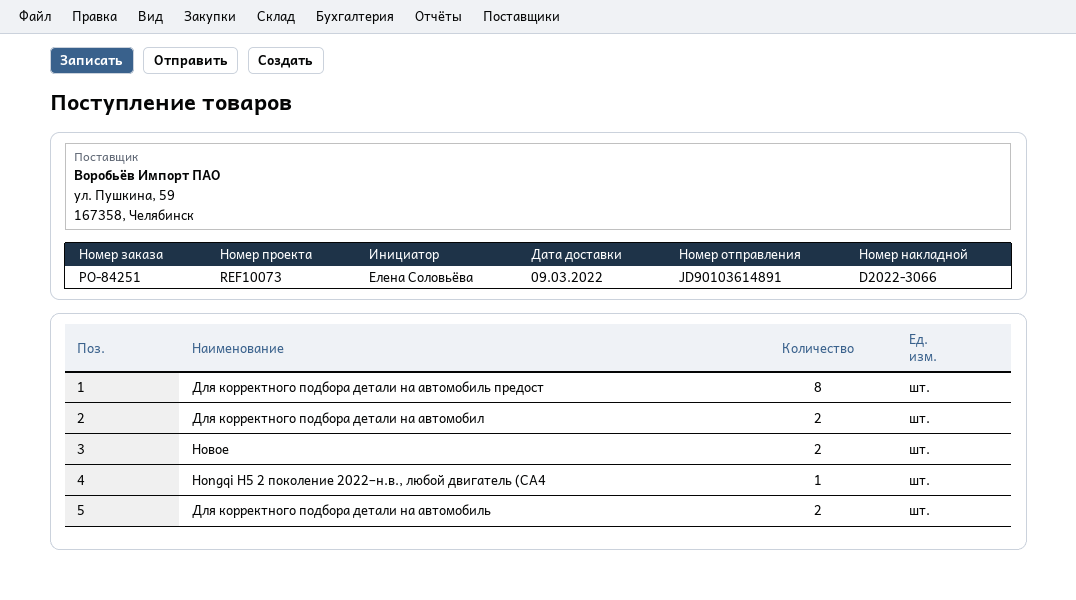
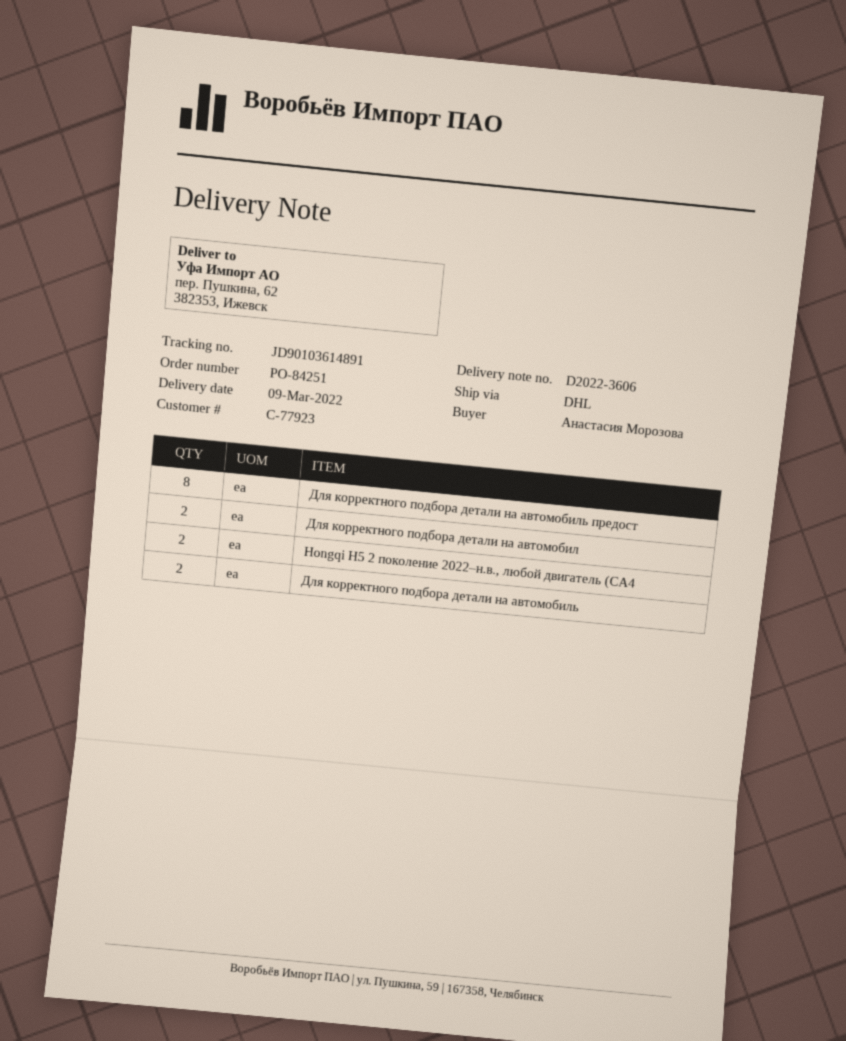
delivery note number: D2022-3066 -> D2022-3606
ordered by: Елена Соловьёва -> Анастасия Морозова
Новое: 2 -> none
Hongqi H5 2 поколение 2022–н.в., любой двигатель (CA4: 1 -> 2

